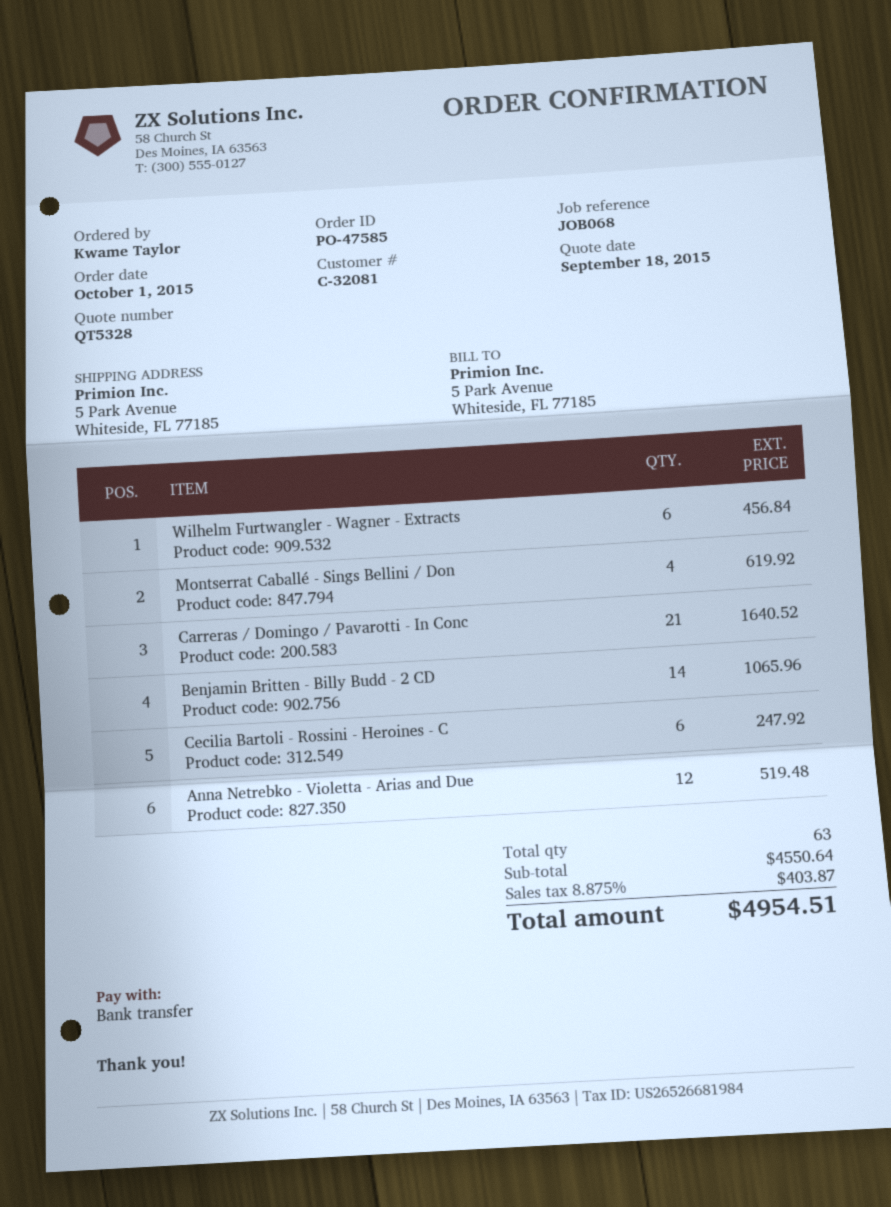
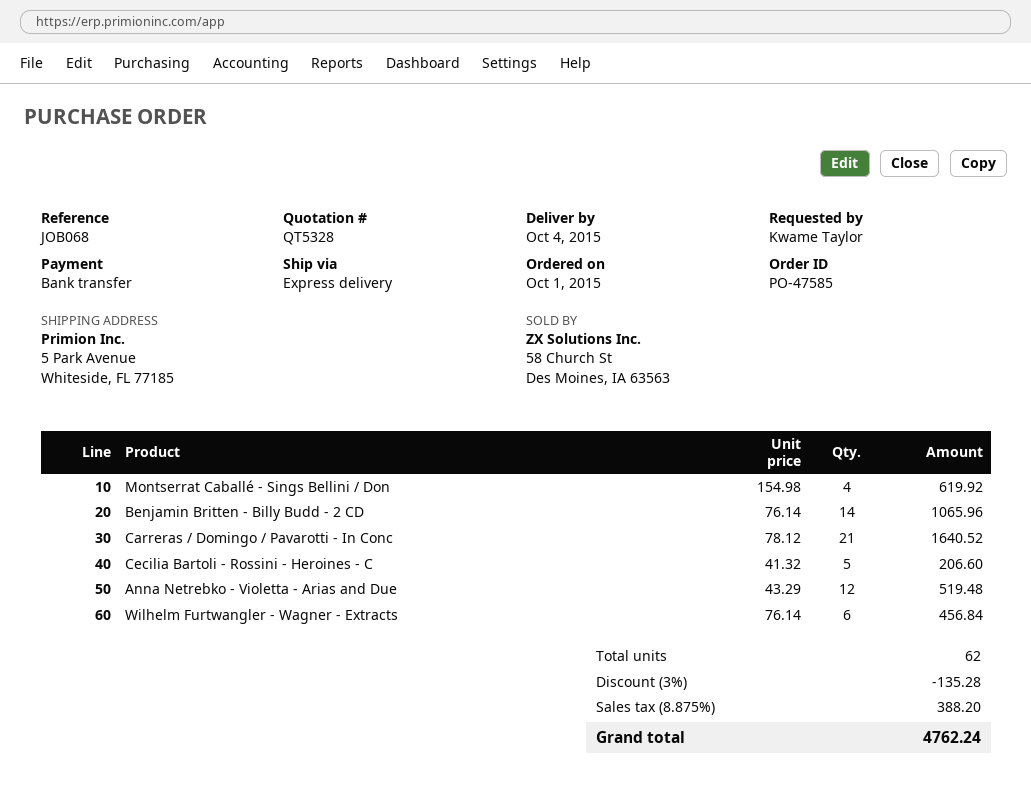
Cecilia Bartoli - Rossini - Heroines - C: 6 for 247.92 -> 5 for 206.60
total quantity: 63 -> 62
discount: none -> 3% = 135.28
tax: 8.875% = 403.87 -> 8.875% = 388.20
total: 4954.51 -> 4762.24

